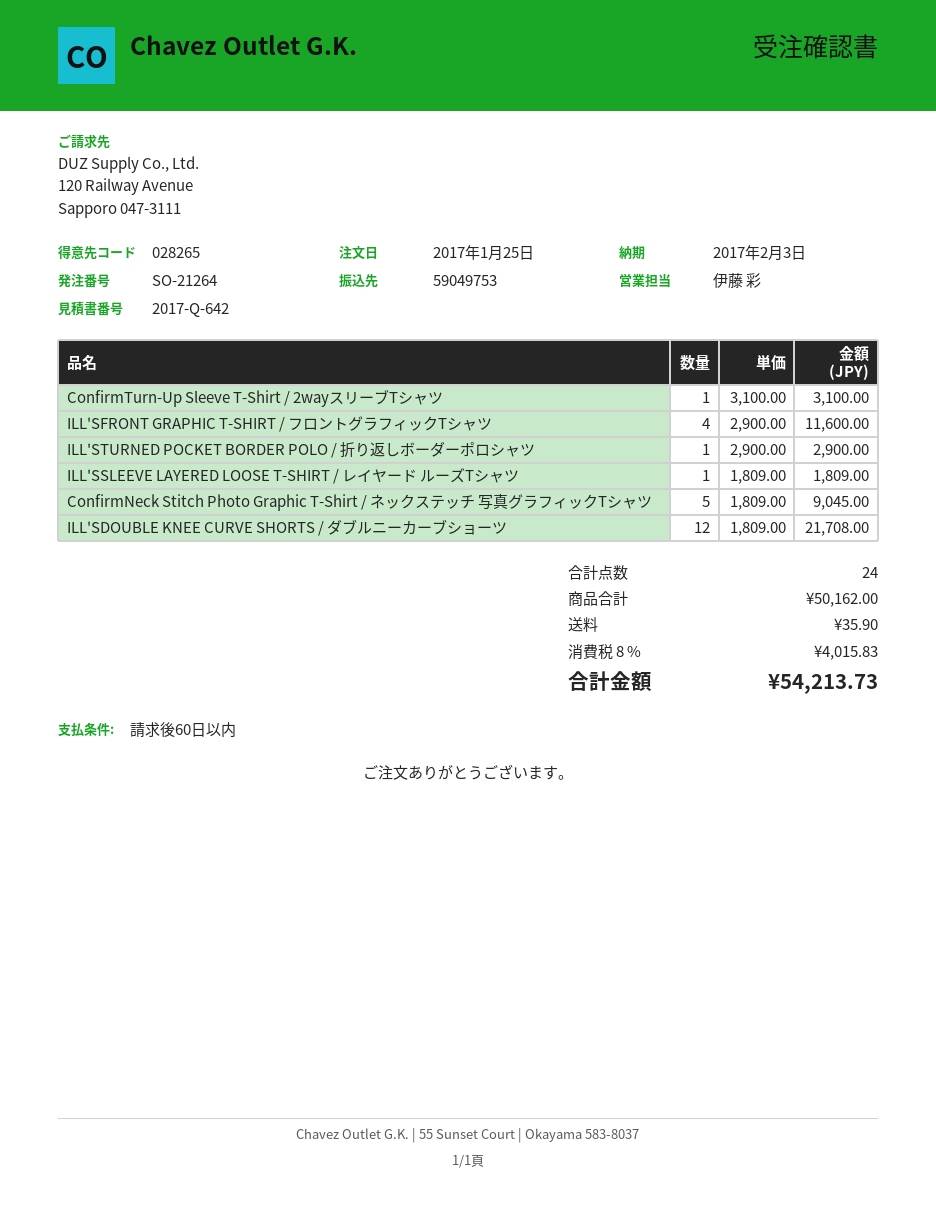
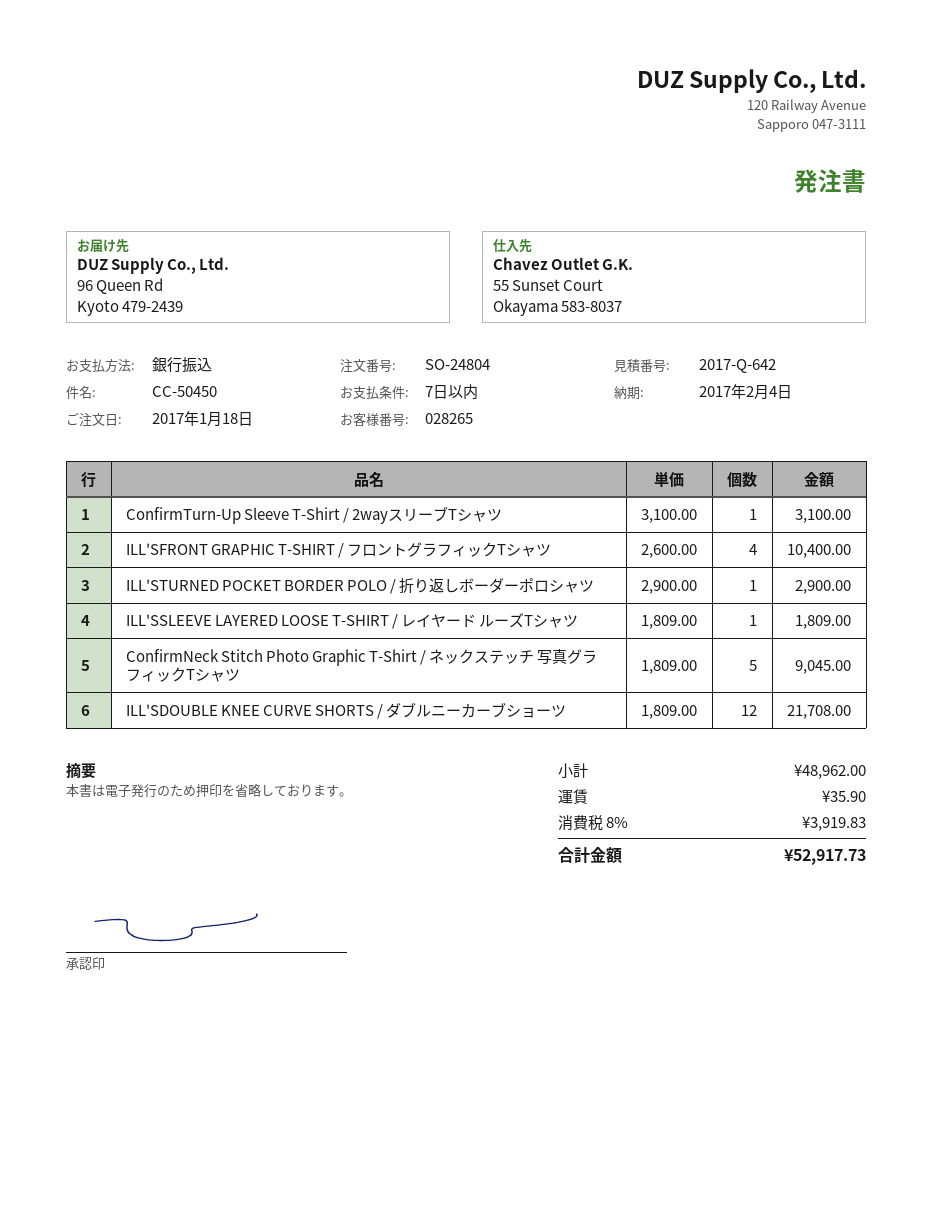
order number: SO-21264 -> SO-24804
order date: 2017-01-25 -> 2017-01-18
delivery date: 2017-02-03 -> 2017-02-04
payment terms: 60 days -> 7 days
ILL'SFRONT GRAPHIC T-SHIRT / フロントグラフィックTシャツ: 4 x 2900.00 = 11600.00 -> 4 x 2600.00 = 10400.00
subtotal: 50162.00 -> 48962.00
tax: 8% = 4015.83 -> 8% = 3919.83
total: 54213.73 -> 52917.73

